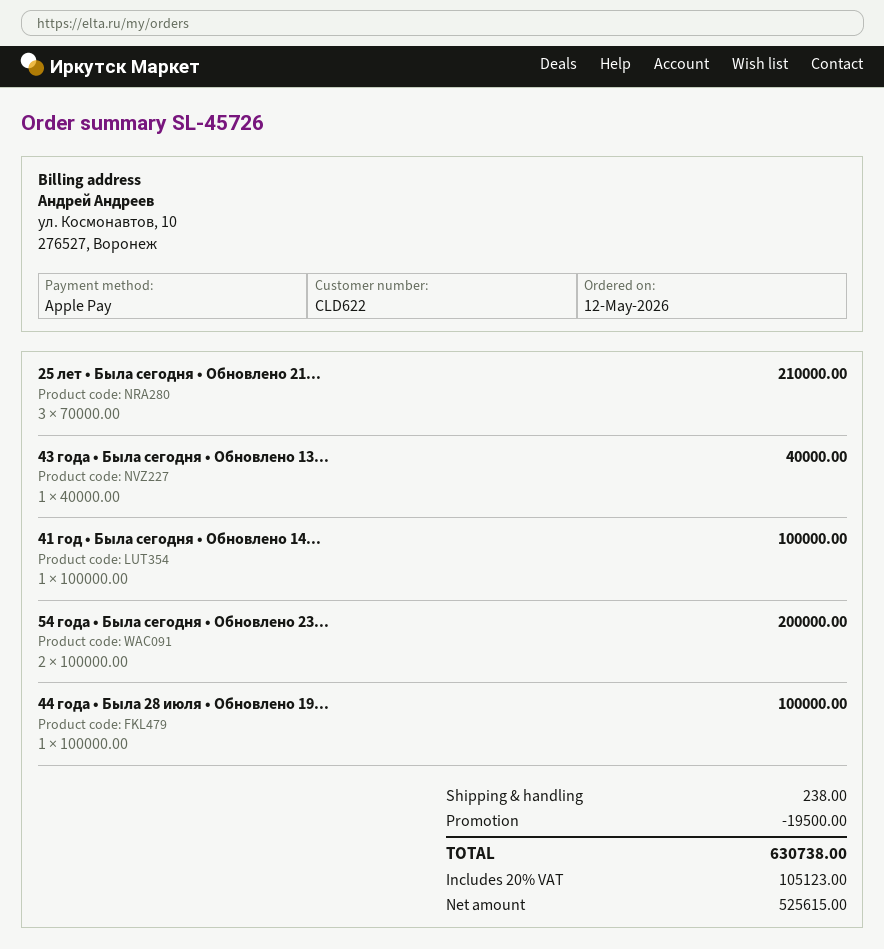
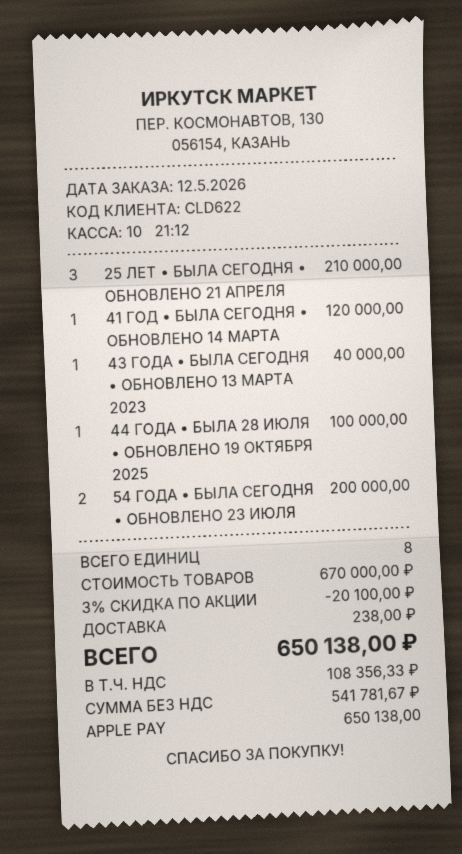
41 год • Была сегодня • Обновлено 14...: 1 for 100000.00 -> 1 for 120000.00
discount: 19500.00 -> 20100.00
net: 525615.00 -> 541781.67
tax: 105123.00 -> 108356.33
total: 630738.00 -> 650138.00

